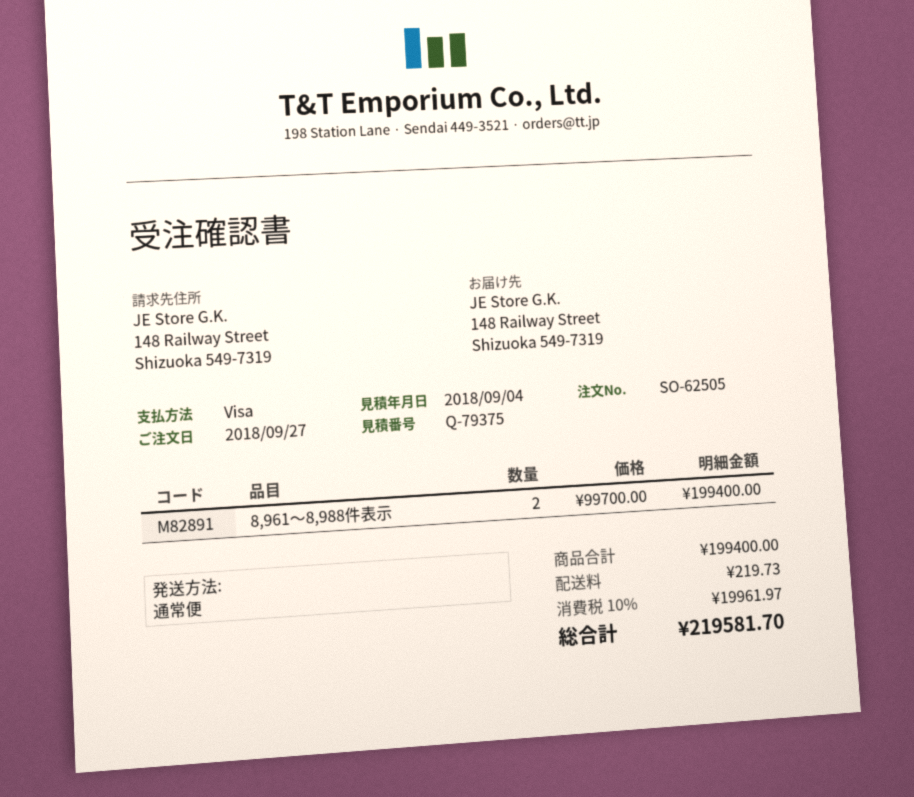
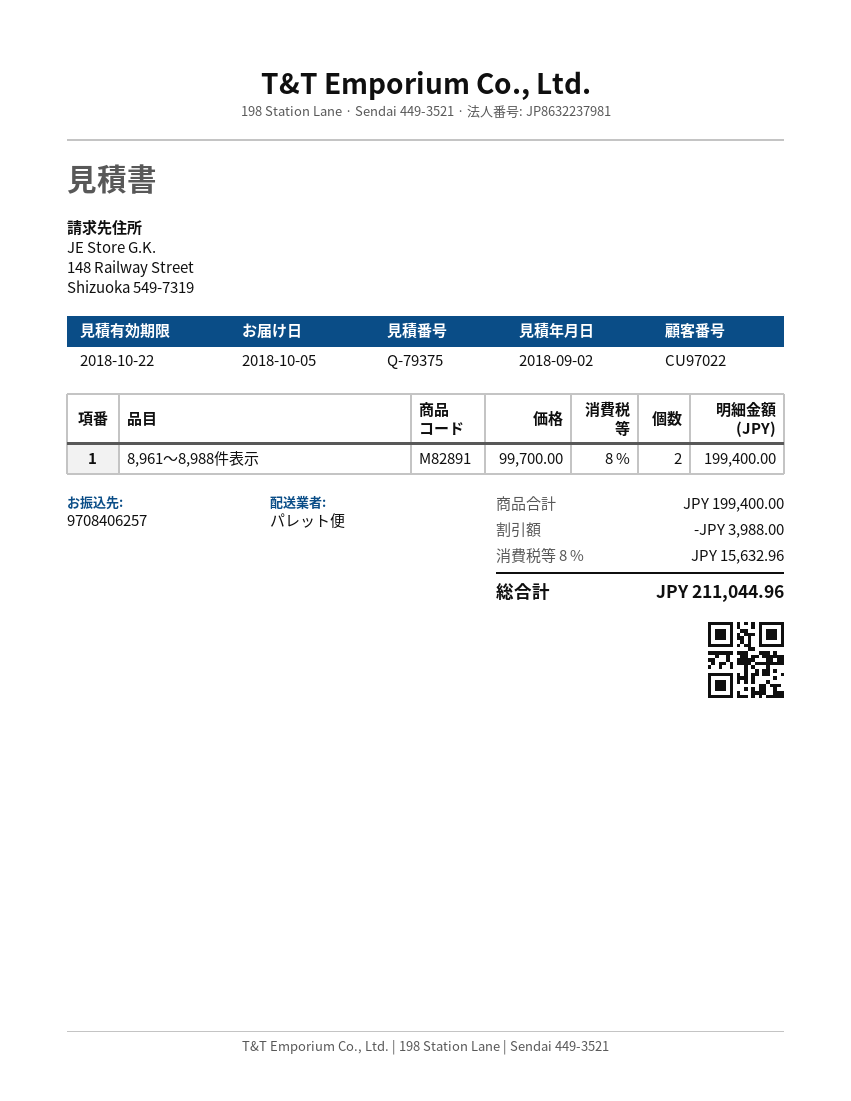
quote date: 2018-09-04 -> 2018-09-02
shipping method: standard -> pallet freight
discount: none -> 3988.00
shipping: 219.73 -> none
tax: 10% = 19961.97 -> 8% = 15632.96
total: 219581.70 -> 211044.96

